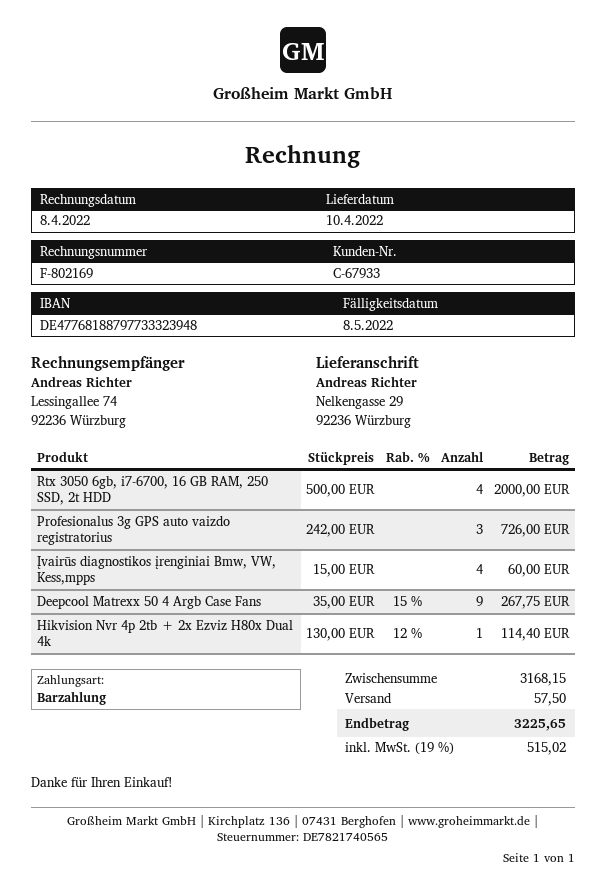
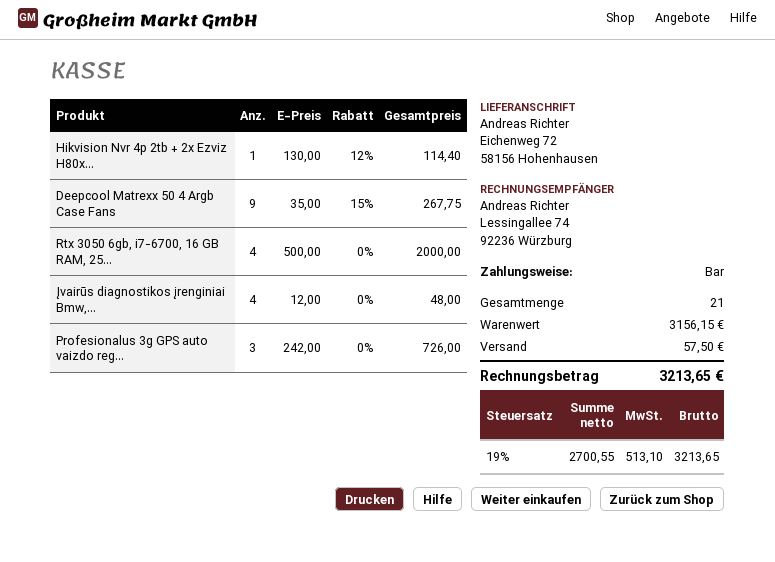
ship to: Nelkengasse 29, 92236 Würzburg -> Eichenweg 72, 58156 Hohenhausen
Įvairūs diagnostikos įrenginiai Bmw, VW, Kess,mpps: 4 x 15.00 = 60.00 -> 4 x 12.00 = 48.00
subtotal: 3168.15 -> 3156.15
tax: 19% = 515.02 -> 19% = 513.10
total: 3225.65 -> 3213.65

